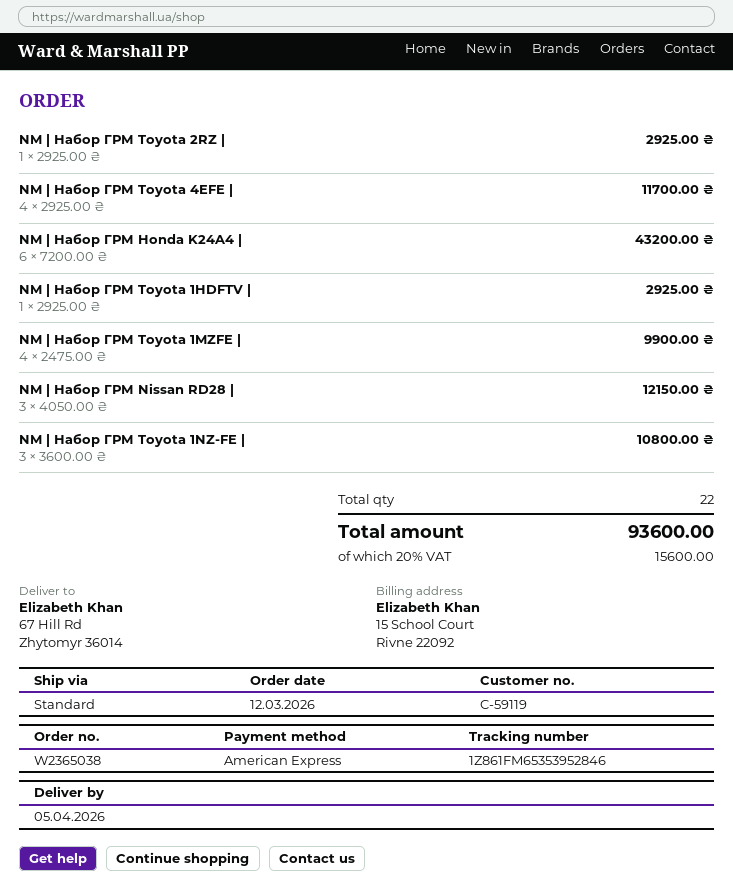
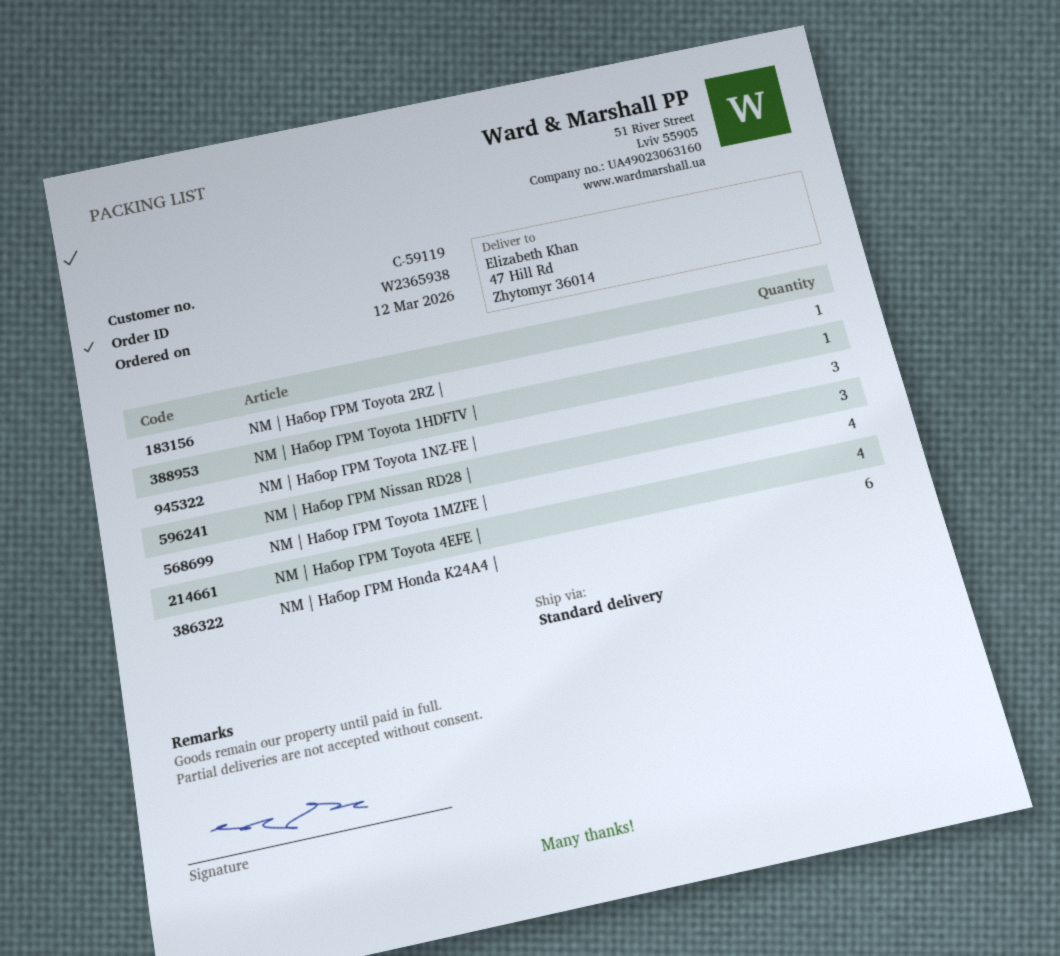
order number: W2365038 -> W2365938
ship to: 67 Hill Rd, Zhytomyr 36014 -> 47 Hill Rd, Zhytomyr 36014

